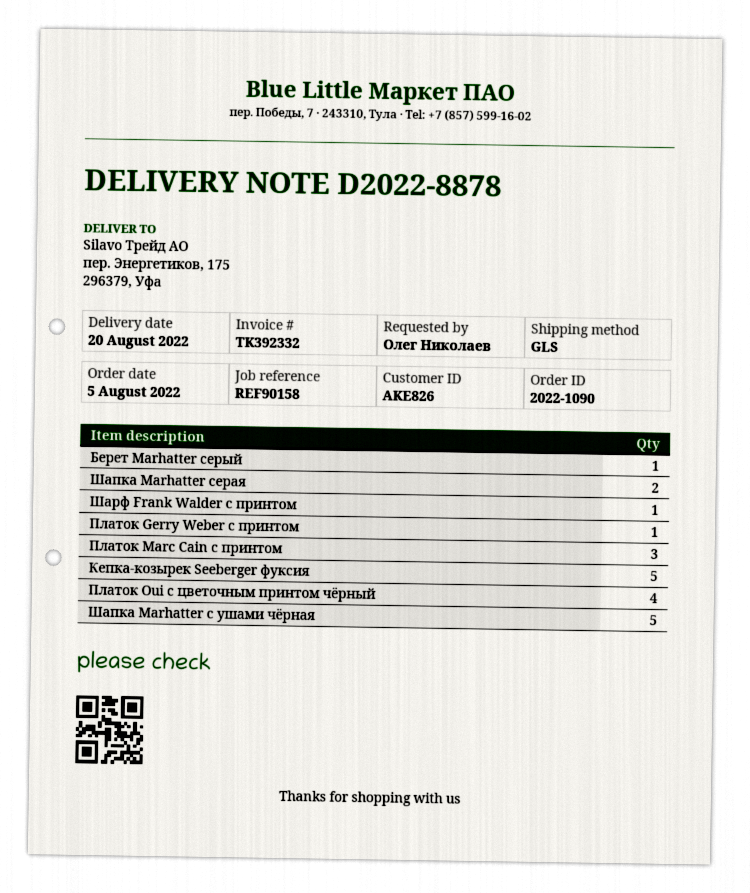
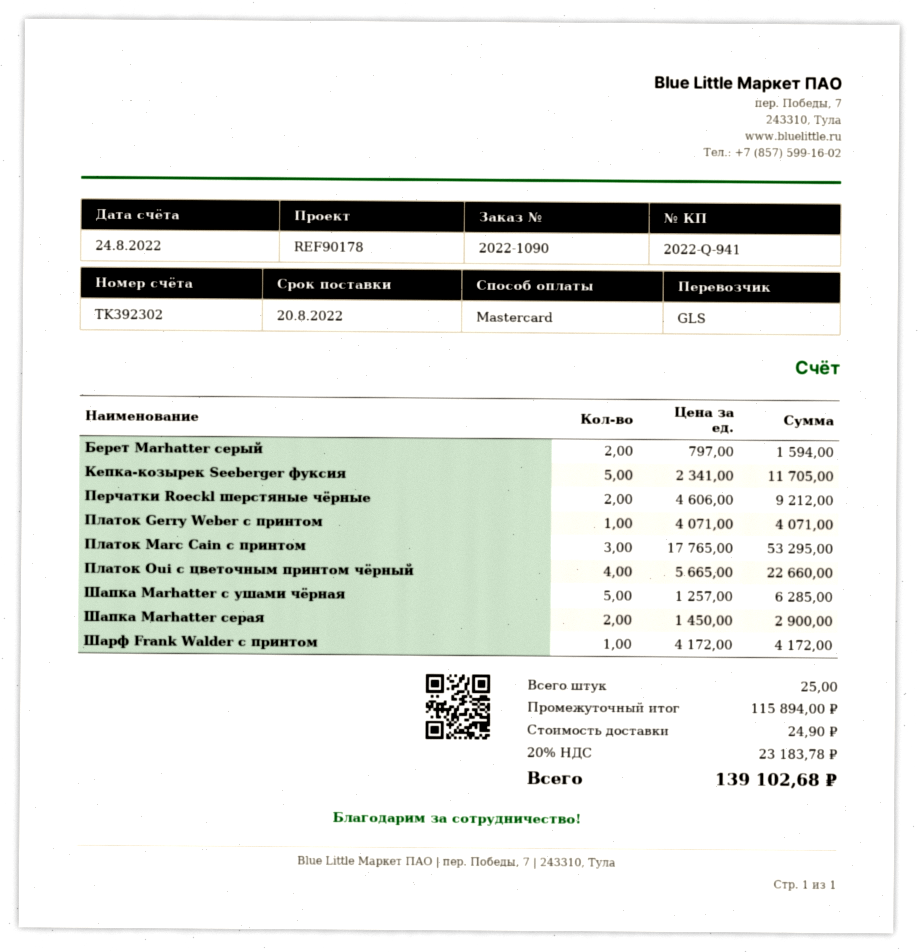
invoice number: TK392332 -> TK392302
reference: REF90158 -> REF90178
Берет Marhatter серый: 1 -> 2
Перчатки Roeckl шерстяные чёрные: none -> 2

